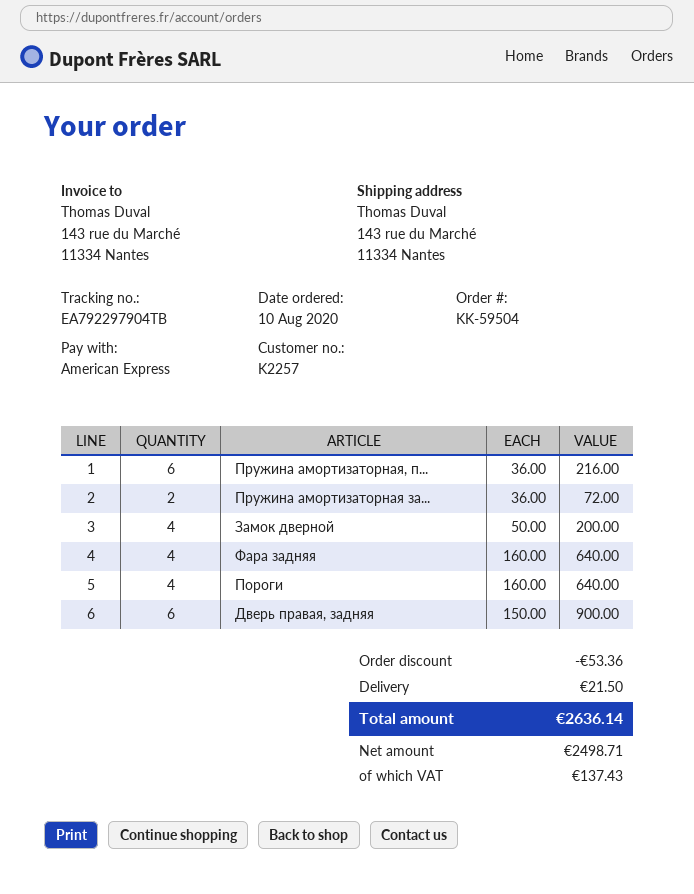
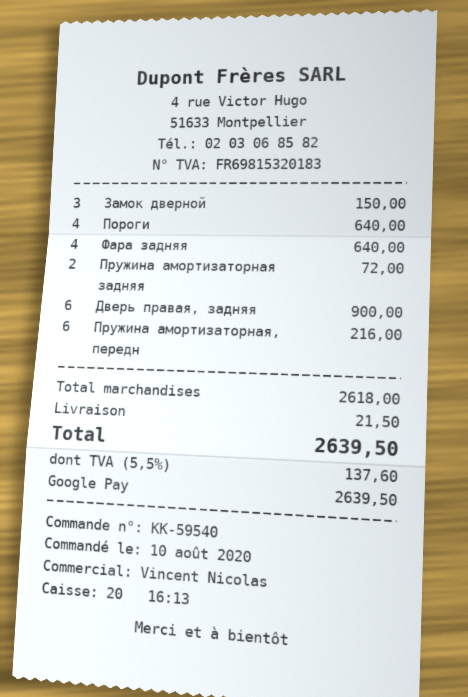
order number: KK-59504 -> KK-59540
payment method: American Express -> Google Pay
Замок дверной: 4 for 200.00 -> 3 for 150.00
discount: 53.36 -> none
tax: 137.43 -> 137.60
total: 2636.14 -> 2639.50

